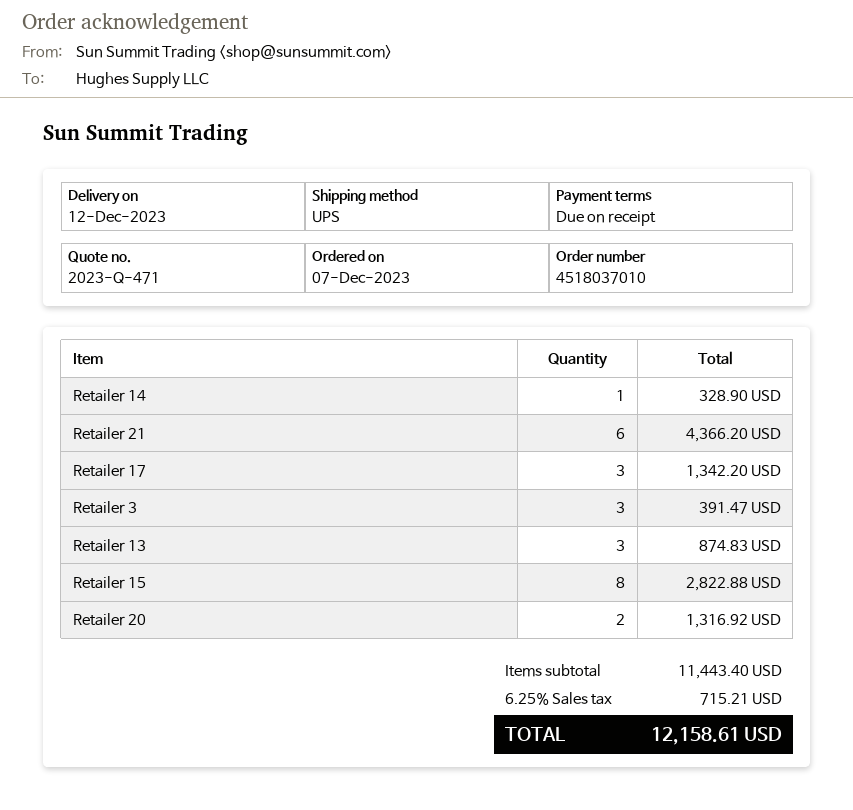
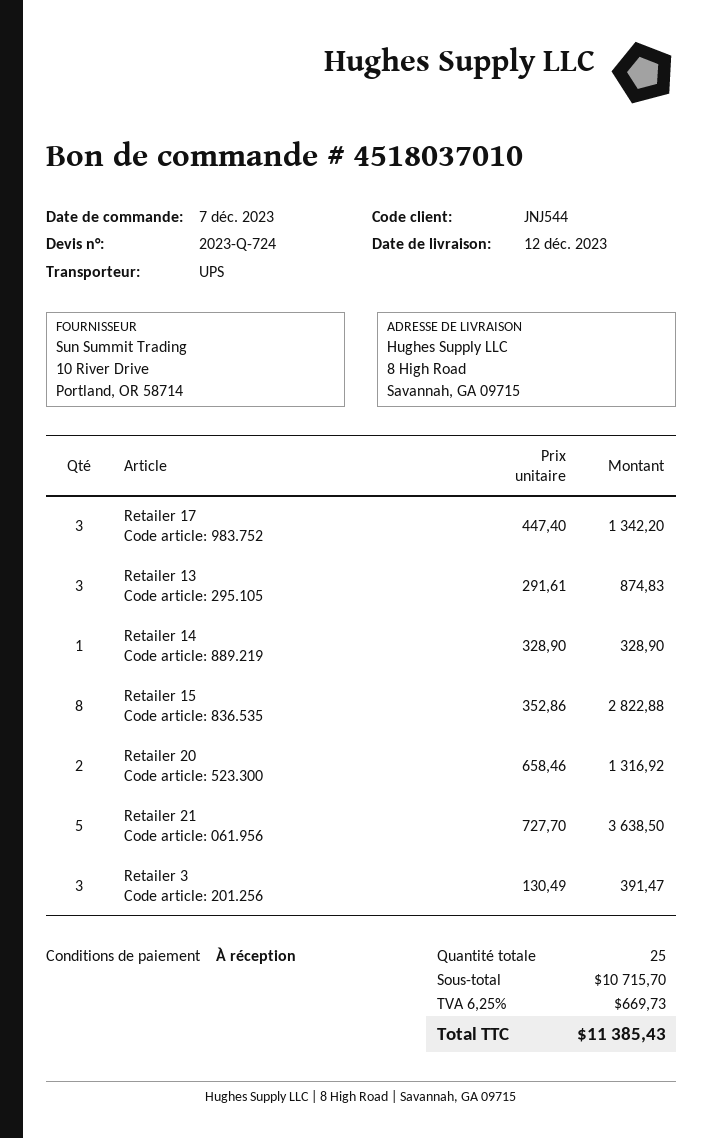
quote number: 2023-Q-471 -> 2023-Q-724
Retailer 21: 6 for 4366.20 -> 5 for 3638.50
subtotal: 11443.40 -> 10715.70
tax: 6.25% = 715.21 -> 6.25% = 669.73
total: 12158.61 -> 11385.43

